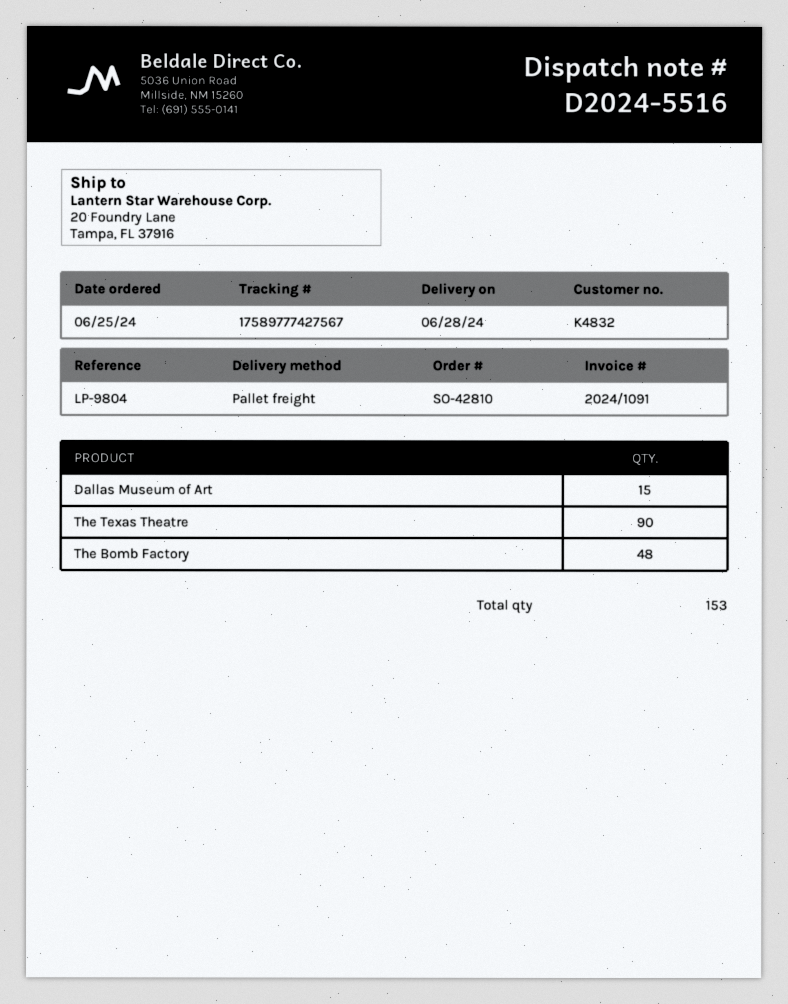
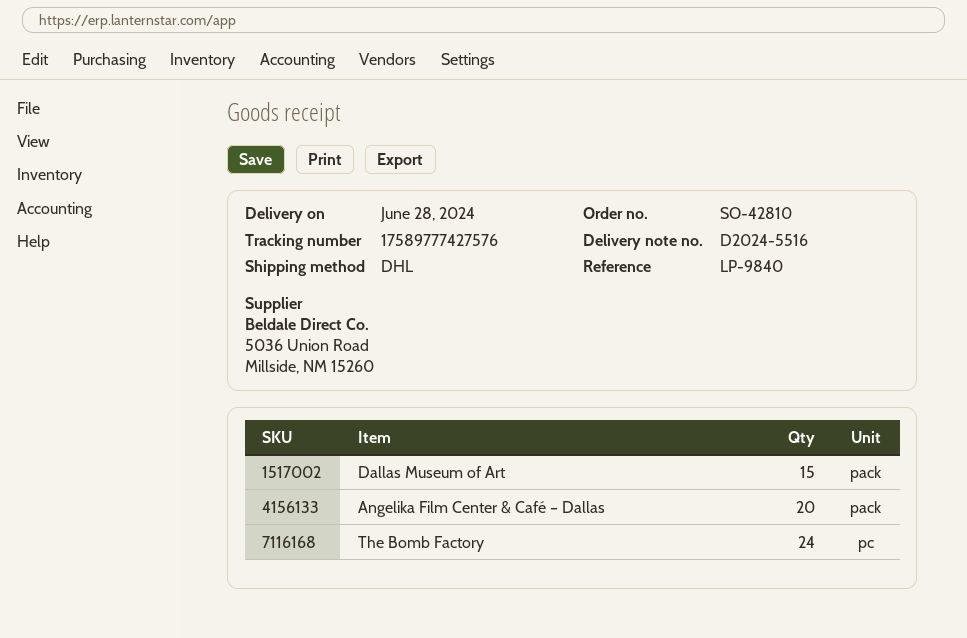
reference: LP-9804 -> LP-9840
shipping method: pallet freight -> DHL
tracking number: 17589777427567 -> 17589777427576
The Texas Theatre: 90 -> none
The Bomb Factory: 48 -> 24
Angelika Film Center & Café – Dallas: none -> 20

